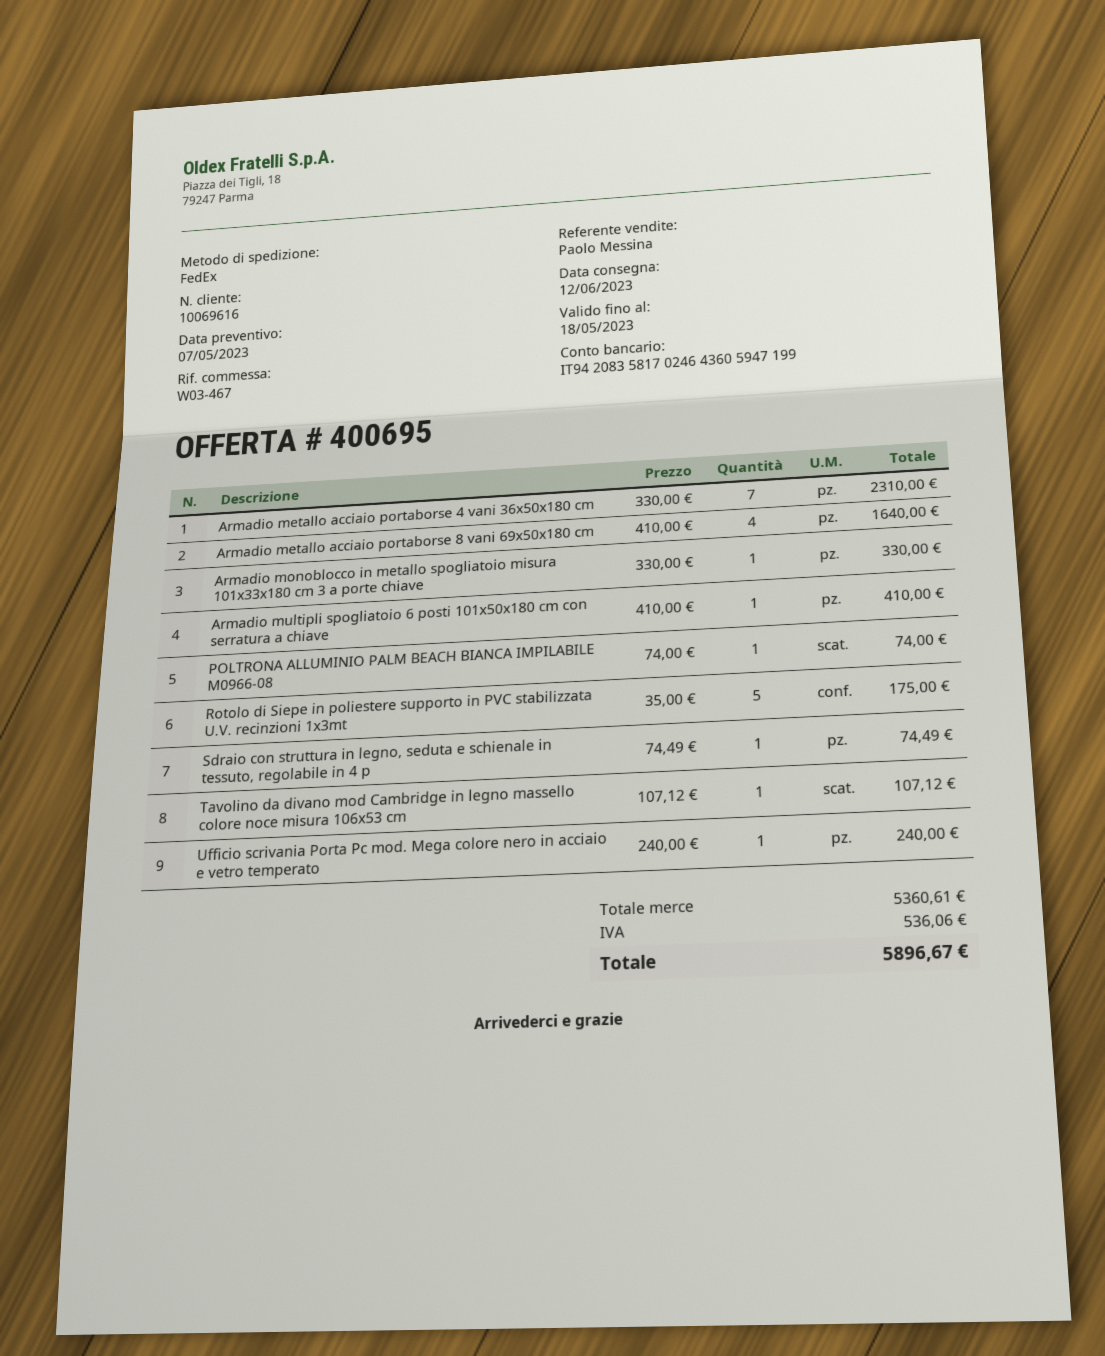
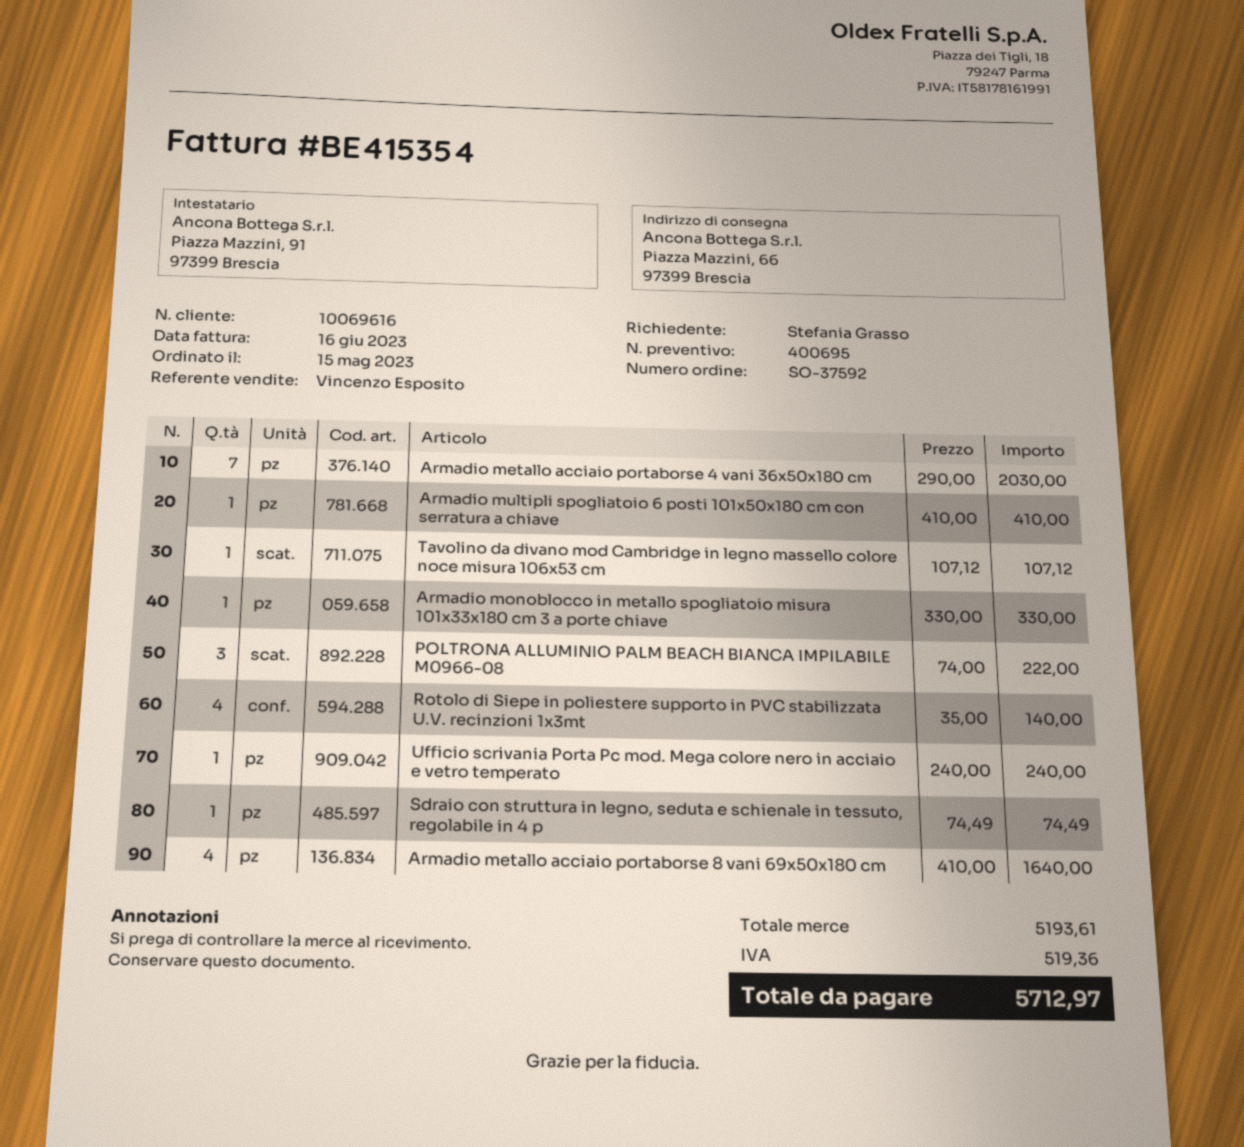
sales rep: Paolo Messina -> Vincenzo Esposito
Armadio metallo acciaio portaborse 4 vani 36x50x180 cm: 7 x 330.00 = 2310.00 -> 7 x 290.00 = 2030.00
POLTRONA ALLUMINIO PALM BEACH BIANCA IMPILABILE M0966-08: 1 x 74.00 = 74.00 -> 3 x 74.00 = 222.00
Rotolo di Siepe in poliestere supporto in PVC stabilizzata U.V. recinzioni 1x3mt: 5 x 35.00 = 175.00 -> 4 x 35.00 = 140.00
subtotal: 5360.61 -> 5193.61
tax: 536.06 -> 519.36
total: 5896.67 -> 5712.97

